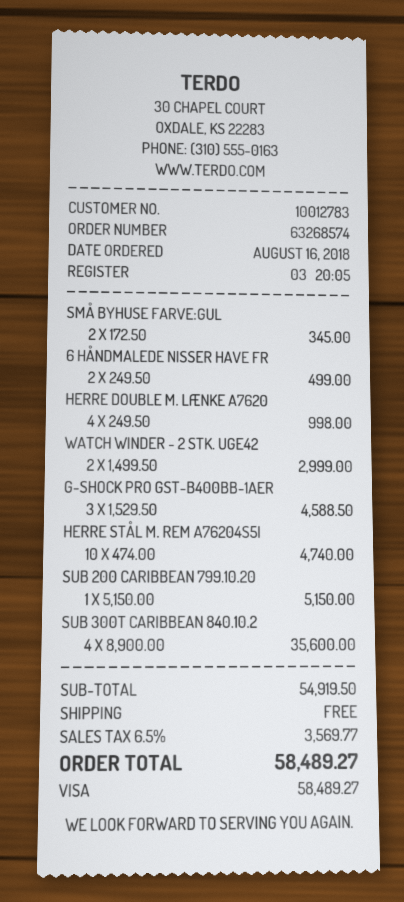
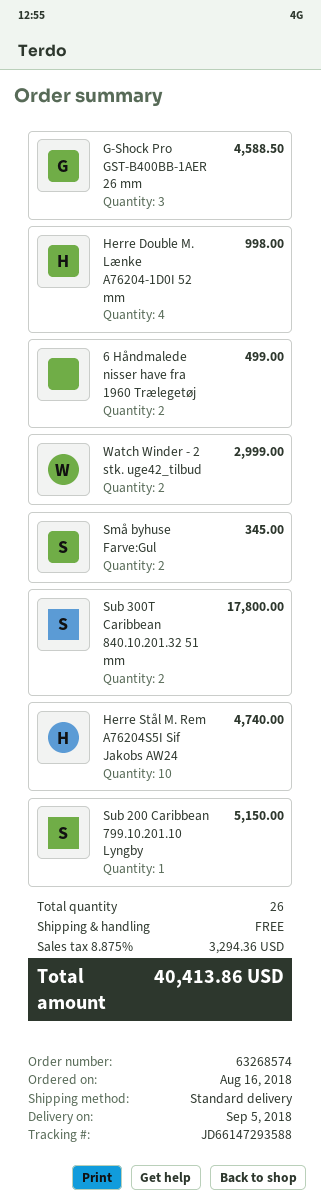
SUB 300T CARIBBEAN 840.10.2: 4 for 35600.00 -> 2 for 17800.00
tax: 6.5% = 3569.77 -> 8.875% = 3294.36
total: 58489.27 -> 40413.86

